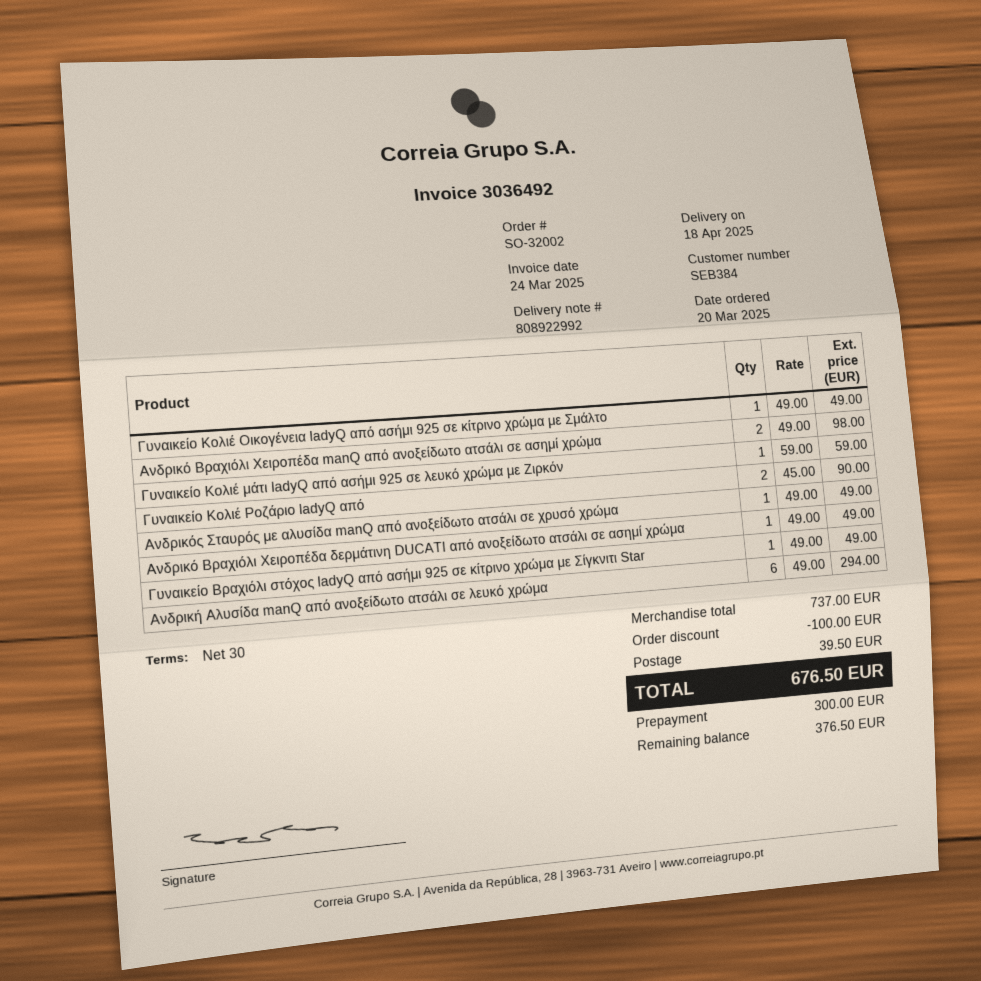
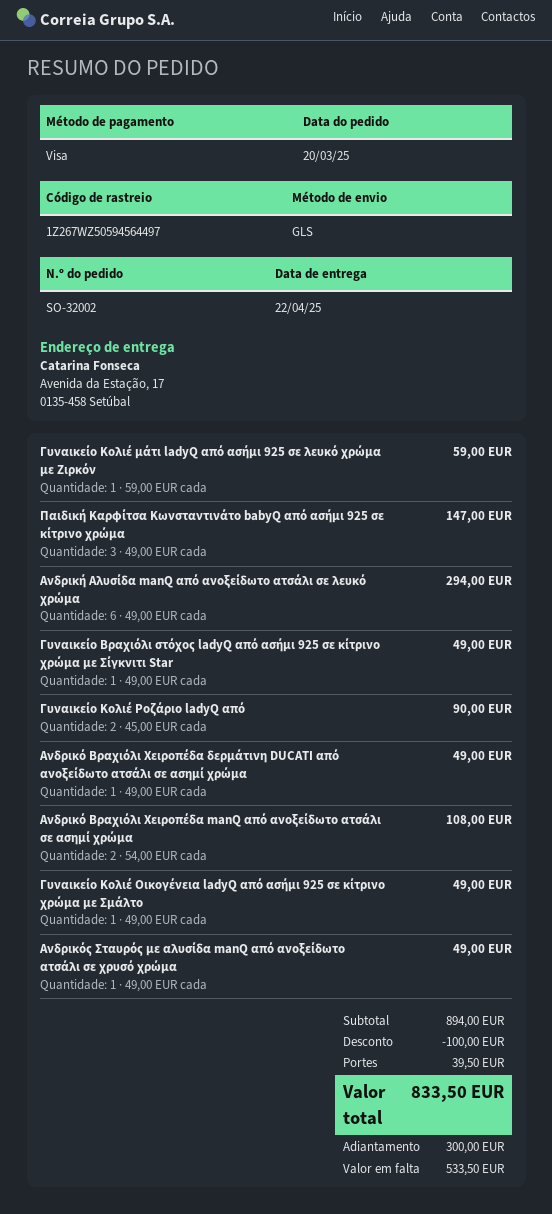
delivery date: 2025-04-18 -> 2025-04-22
Ανδρικό Βραχιόλι Χειροπέδα manQ από ανοξείδωτο ατσάλι σε ασημί χρώμα: 2 x 49.00 = 98.00 -> 2 x 54.00 = 108.00
Παιδική Καρφίτσα Κωνσταντινάτο babyQ από ασήμι 925 σε κίτρινο χρώμα: none -> 3 x 49.00 = 147.00
subtotal: 737.00 -> 894.00
total: 676.50 -> 833.50
balance: 376.50 -> 533.50

